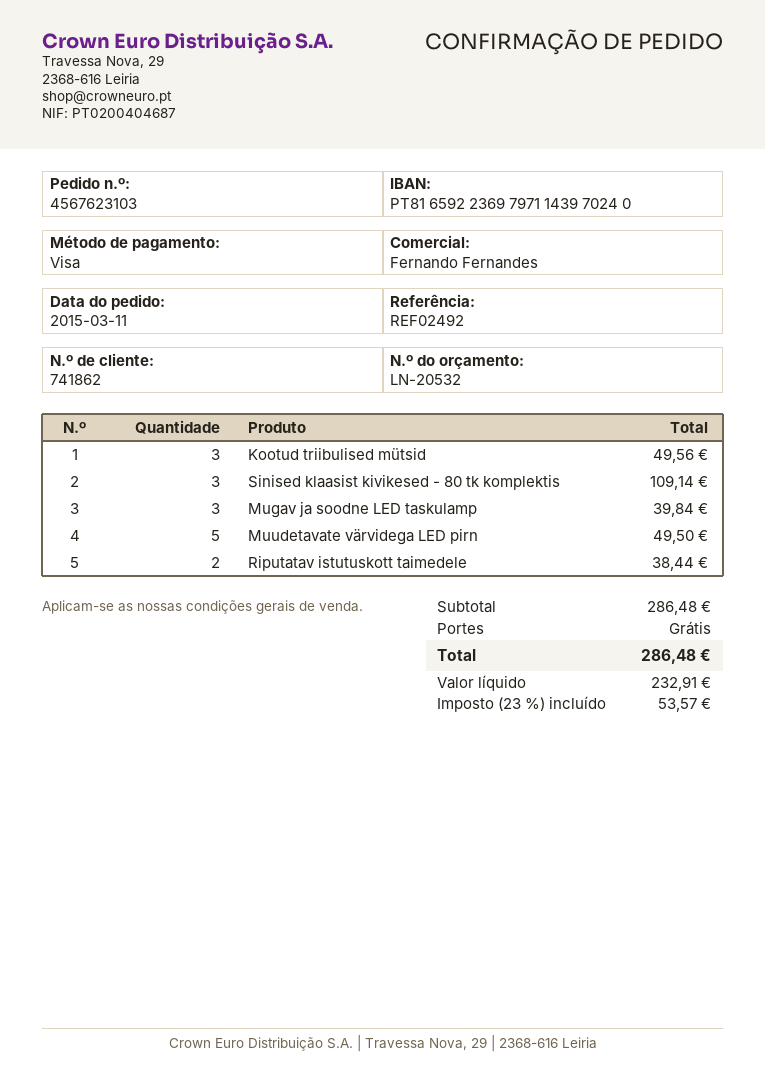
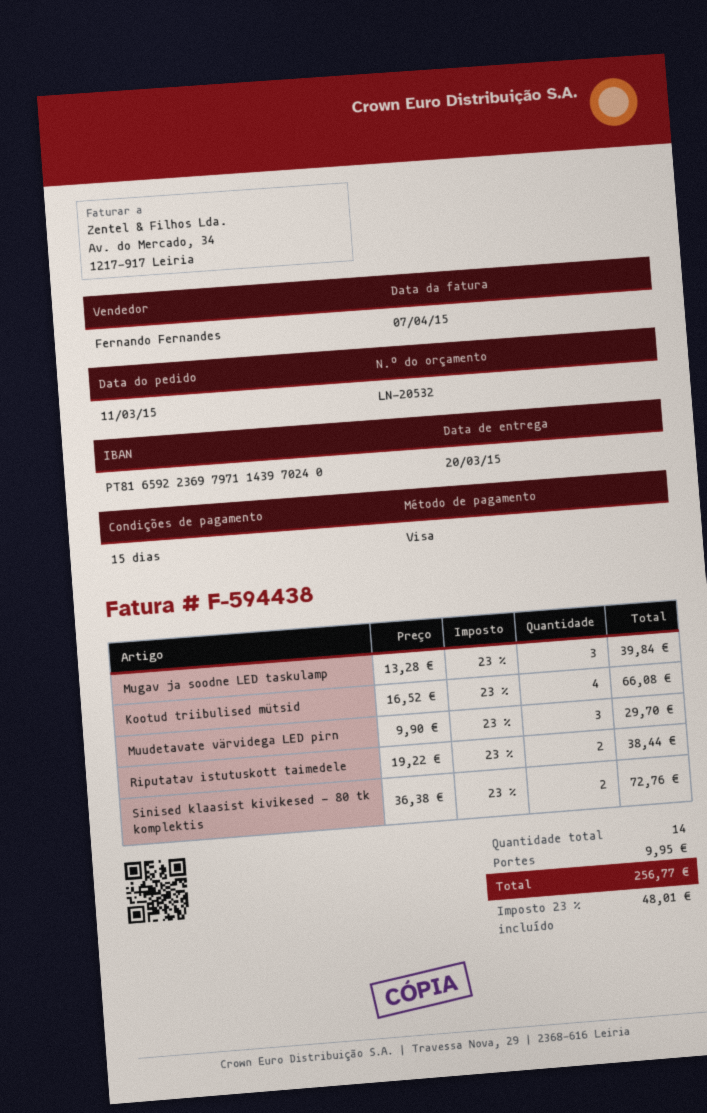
Kootud triibulised mütsid: 3 for 49.56 -> 4 for 66.08
Sinised klaasist kivikesed - 80 tk komplektis: 3 for 109.14 -> 2 for 72.76
Muudetavate värvidega LED pirn: 5 for 49.50 -> 3 for 29.70
shipping: 0.00 -> 9.95
tax: 23% = 53.57 -> 23% = 48.01
total: 286.48 -> 256.77

